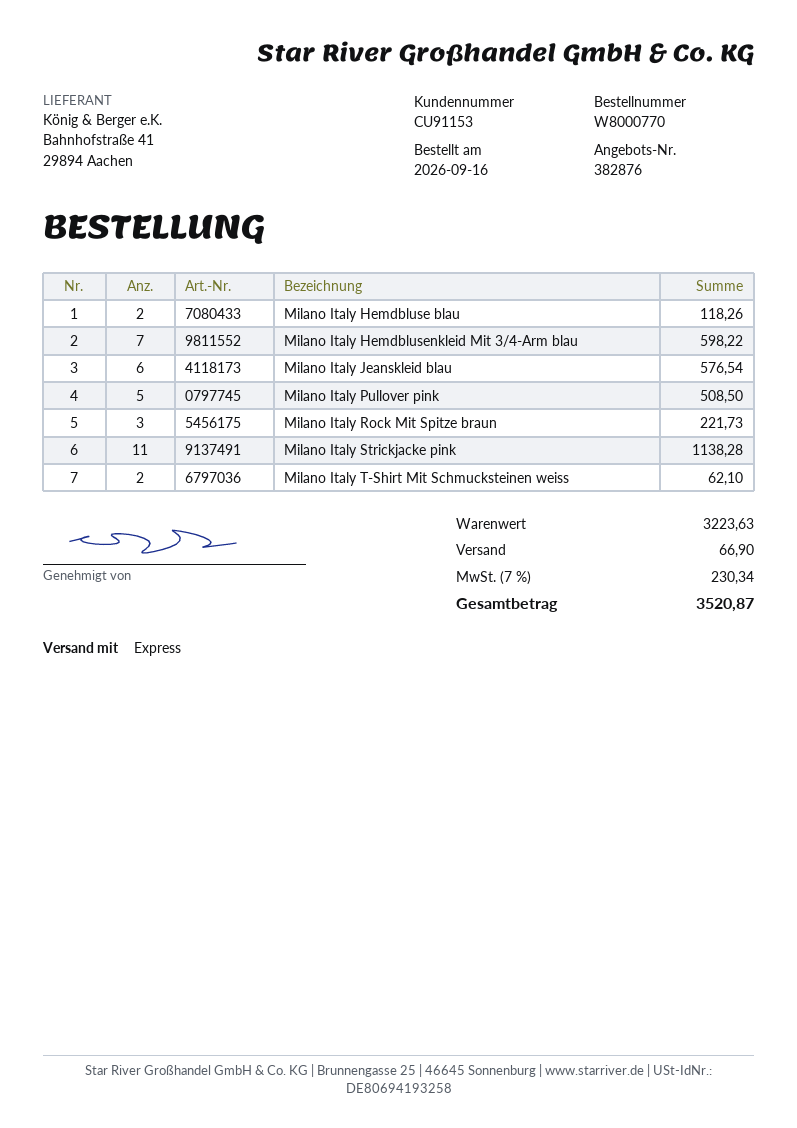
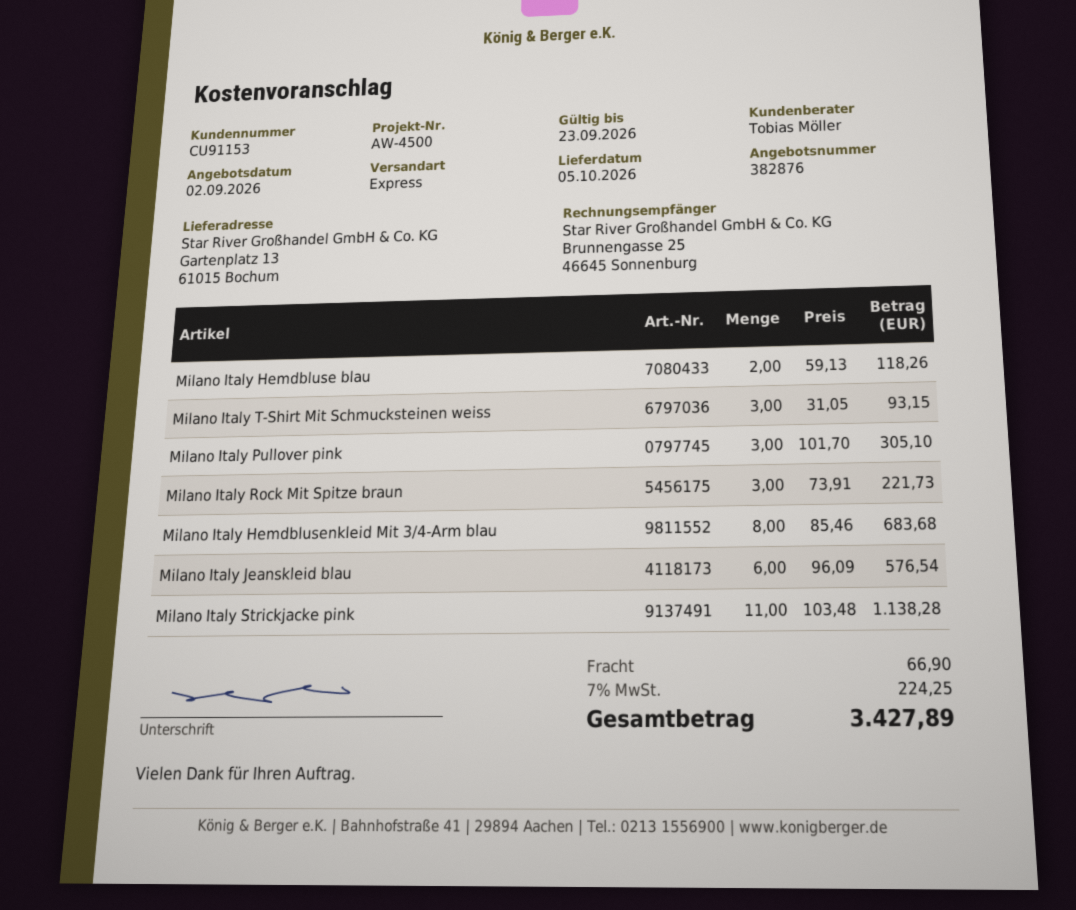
Milano Italy Hemdblusenkleid Mit 3/4-Arm blau: 7 for 598.22 -> 8 for 683.68
Milano Italy Pullover pink: 5 for 508.50 -> 3 for 305.10
Milano Italy T-Shirt Mit Schmucksteinen weiss: 2 for 62.10 -> 3 for 93.15
tax: 7% = 230.34 -> 7% = 224.25
total: 3520.87 -> 3427.89

